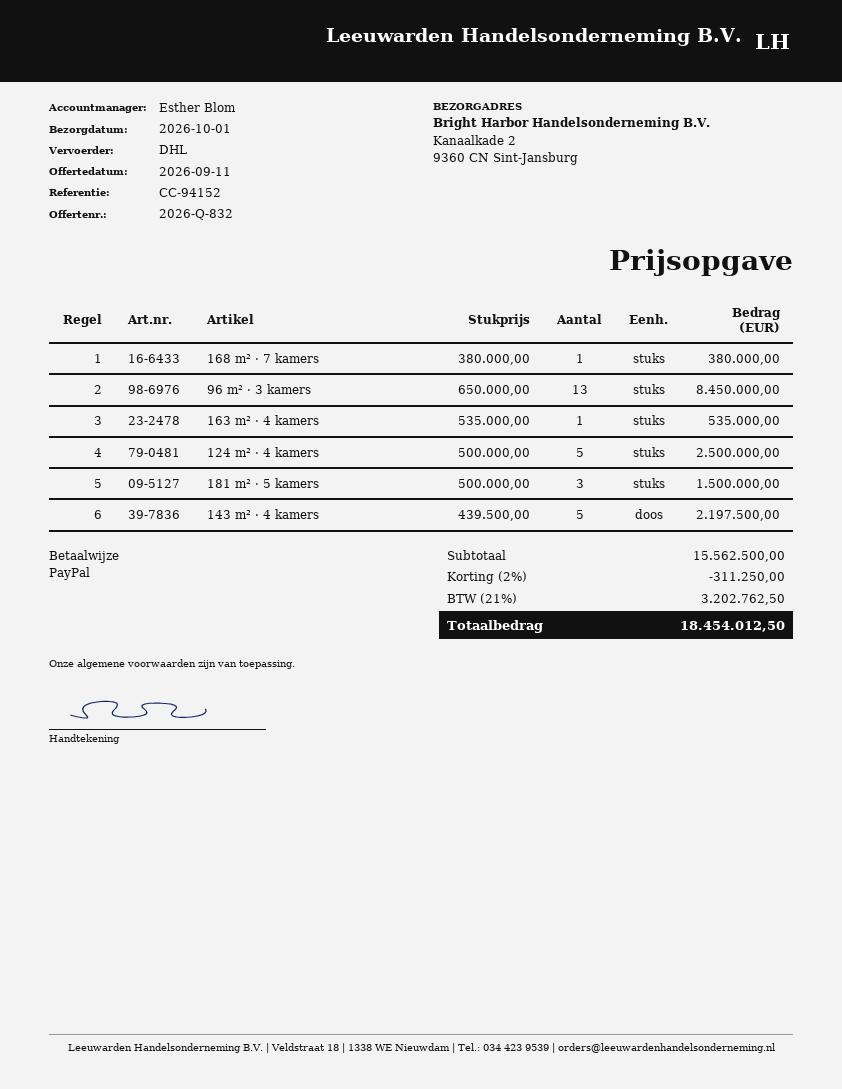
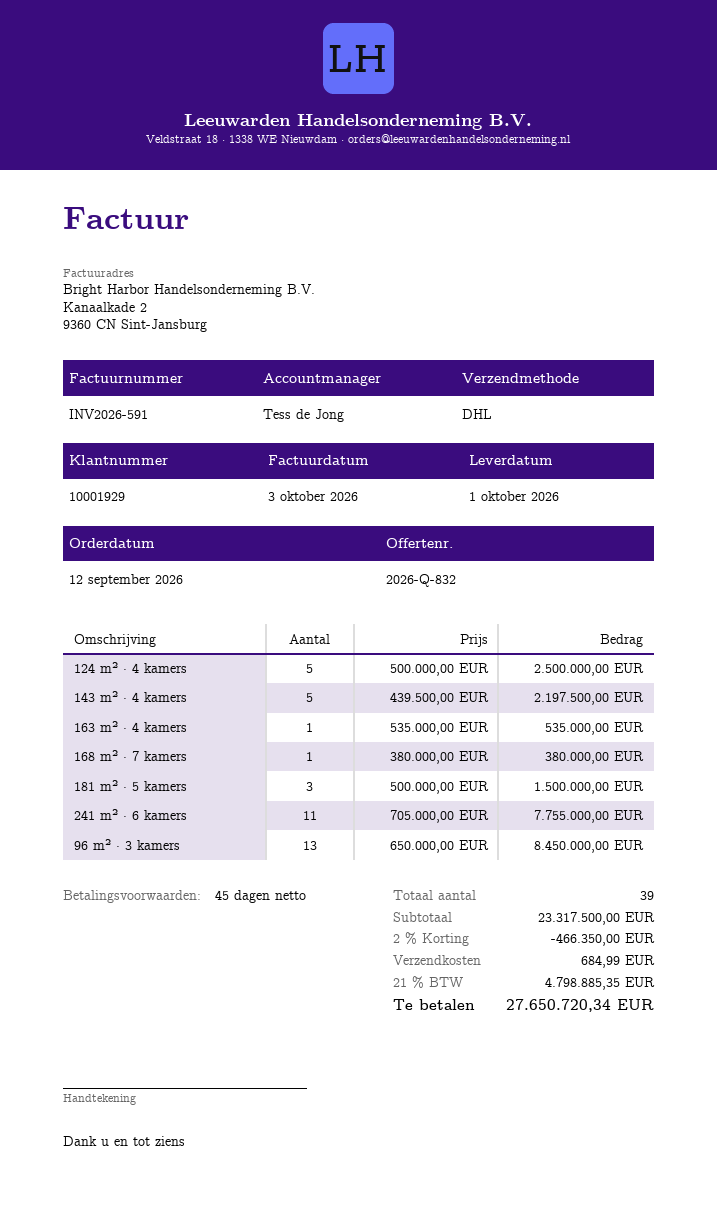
sales rep: Esther Blom -> Tess de Jong
241 m² · 6 kamers: none -> 11 x 705000.00 = 7755000.00
subtotal: 15562500.00 -> 23317500.00
discount: 2% = 311250.00 -> 2% = 466350.00
shipping: none -> 684.99
tax: 21% = 3202762.50 -> 21% = 4798885.35
total: 18454012.50 -> 27650720.34

